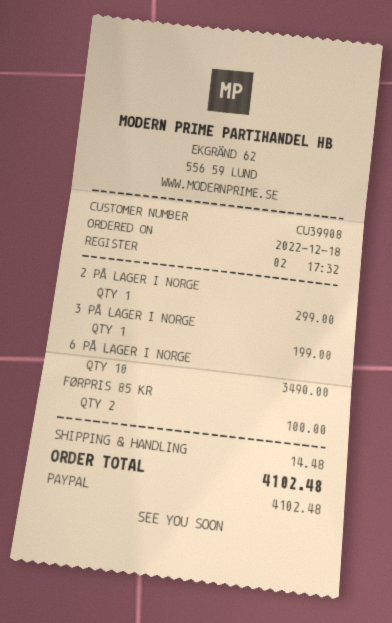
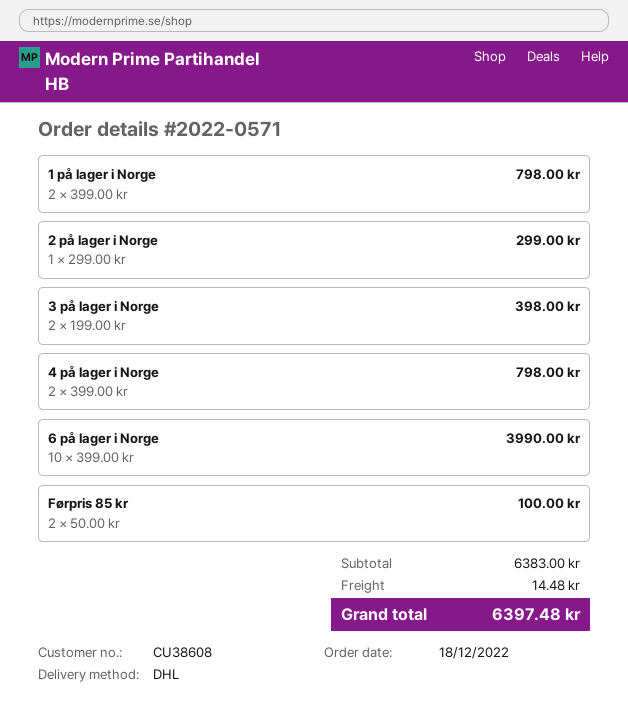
customer number: CU39908 -> CU38608
3 PÅ LAGER I NORGE: 1 for 199.00 -> 2 for 398.00
6 PÅ LAGER I NORGE: 10 for 3490.00 -> 10 for 3990.00
1 på lager i Norge: none -> 2 for 798.00
4 på lager i Norge: none -> 2 for 798.00
total: 4102.48 -> 6397.48

